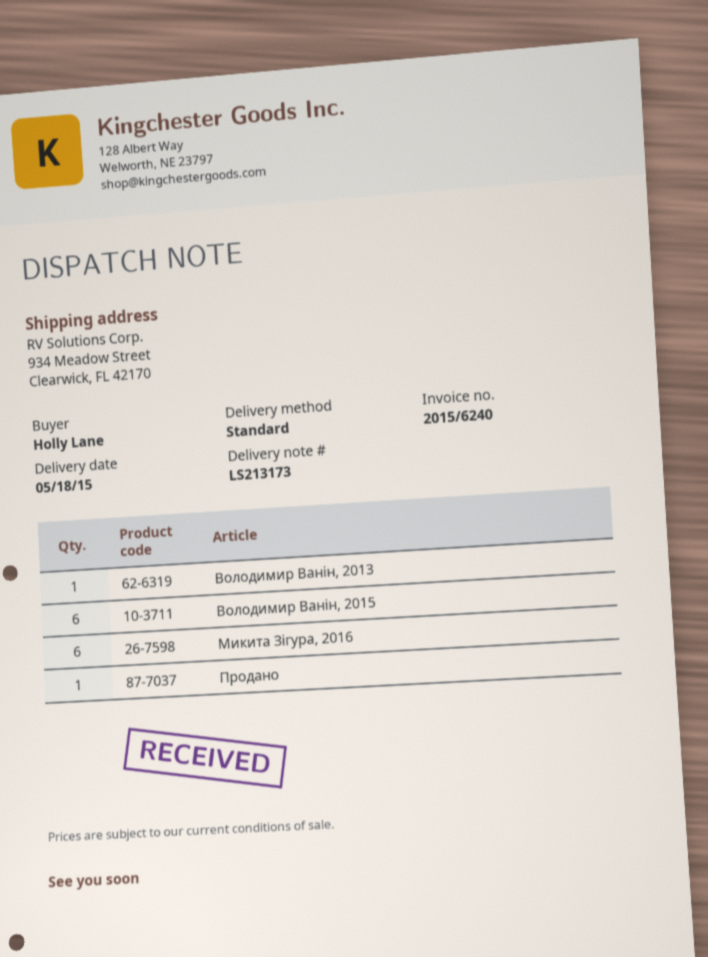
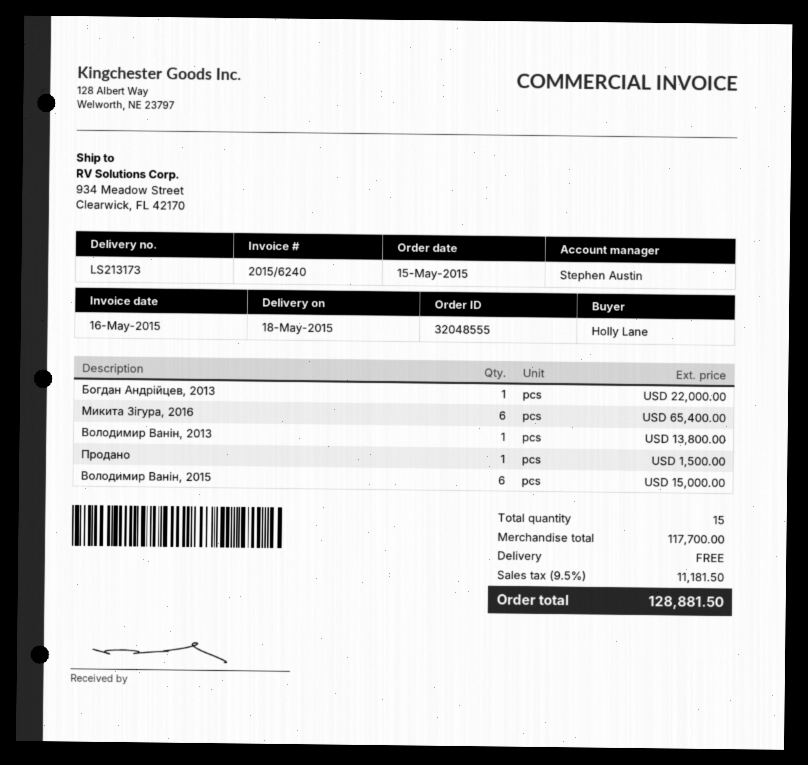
Богдан Андрійцев, 2013: none -> 1

